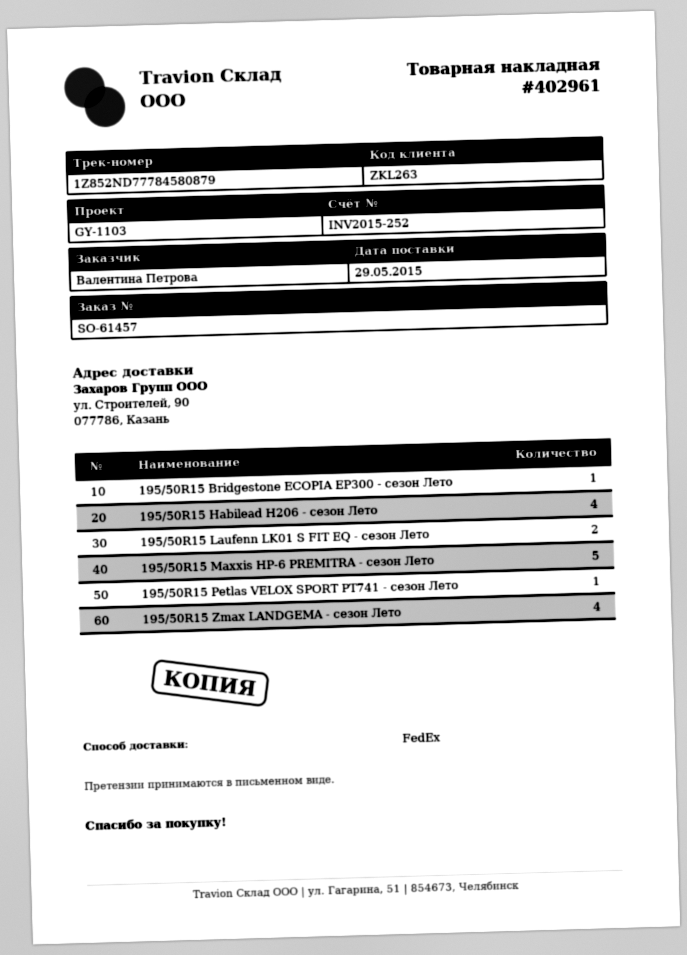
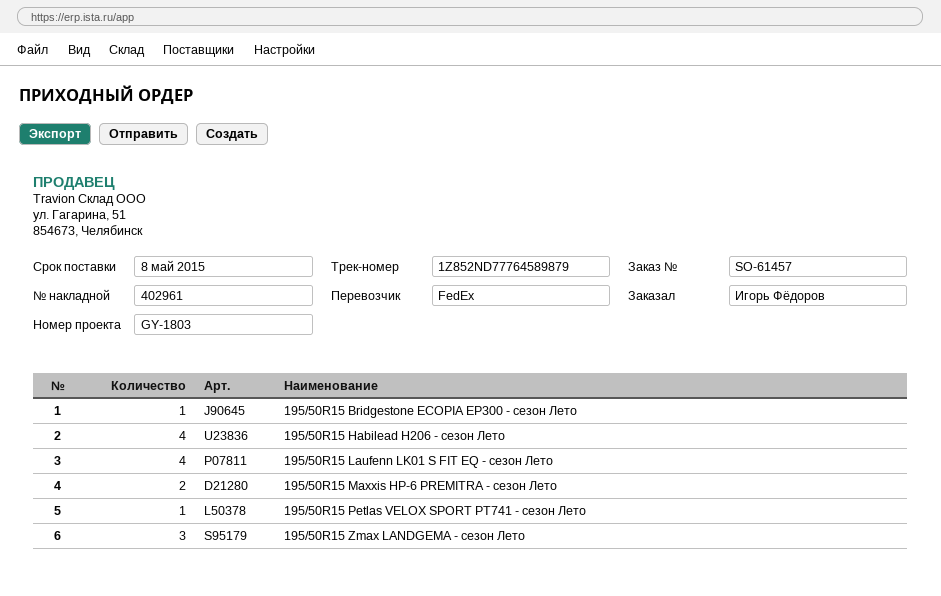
delivery date: 2015-05-29 -> 2015-05-08
reference: GY-1103 -> GY-1803
ordered by: Валентина Петрова -> Игорь Фёдоров
tracking number: 1Z852ND77784580879 -> 1Z852ND77764589879
195/50R15 Laufenn LK01 S FIT EQ - сезон Лето: 2 -> 4
195/50R15 Maxxis HP-6 PREMITRA - сезон Лето: 5 -> 2
195/50R15 Zmax LANDGEMA - сезон Лето: 4 -> 3

